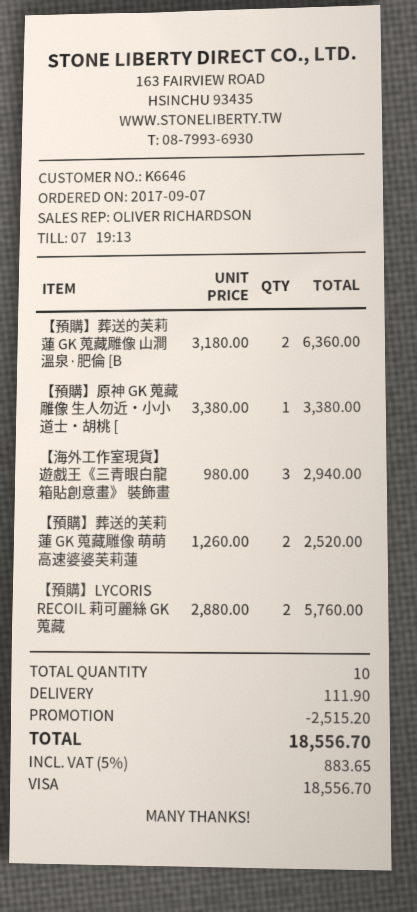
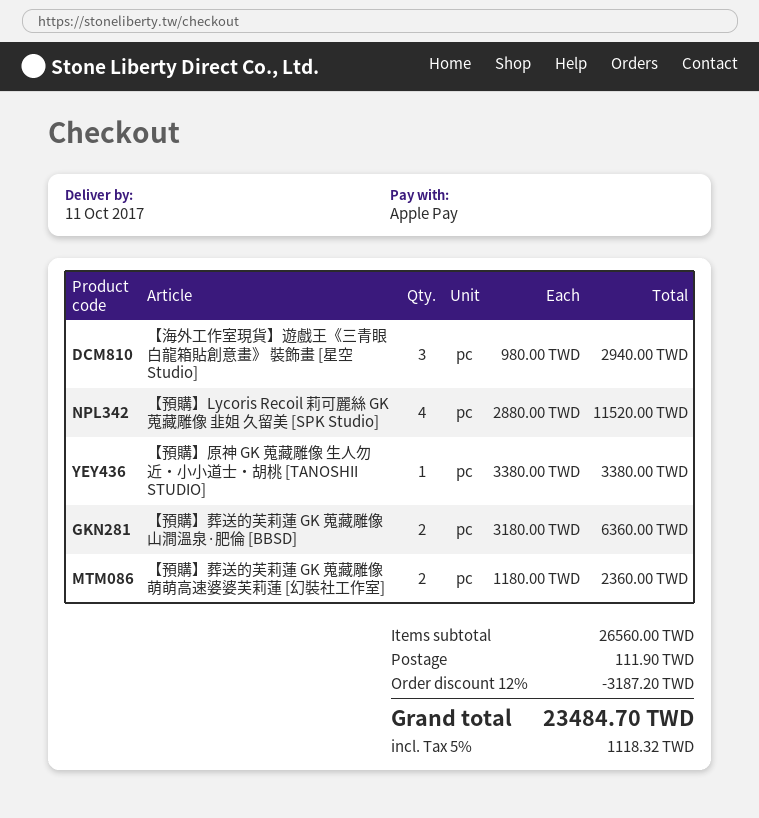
payment method: Visa -> Apple Pay
【預購】葬送的芙莉蓮 GK 蒐藏雕像 萌萌高速婆婆芙莉蓮: 2 x 1260.00 = 2520.00 -> 2 x 1180.00 = 2360.00
【預購】LYCORIS RECOIL 莉可麗絲 GK 蒐藏: 2 x 2880.00 = 5760.00 -> 4 x 2880.00 = 11520.00
discount: 2515.20 -> 3187.20
tax: 5% = 883.65 -> 5% = 1118.32
total: 18556.70 -> 23484.70

